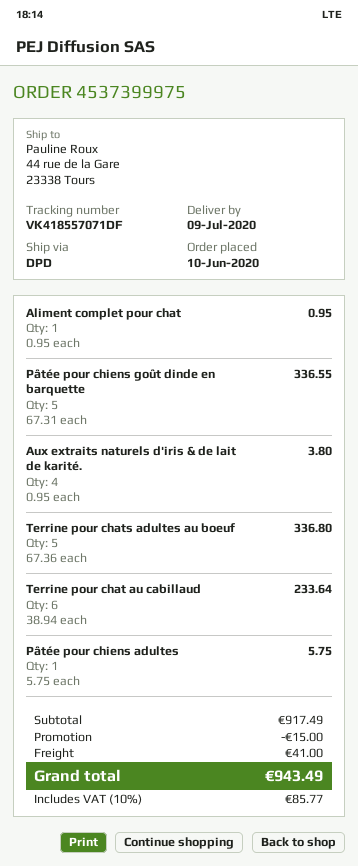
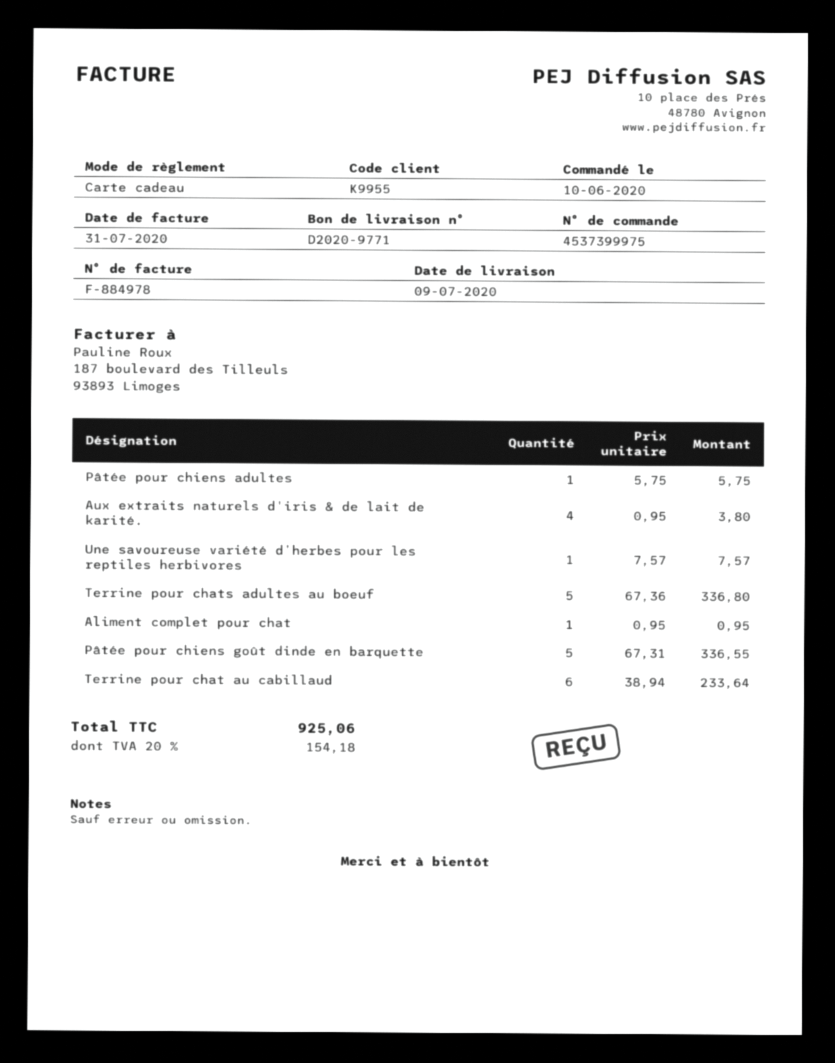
Une savoureuse variété d’herbes pour les reptiles herbivores: none -> 1 x 7.57 = 7.57
discount: 15.00 -> none
shipping: 41.00 -> none
tax: 10% = 85.77 -> 20% = 154.18
total: 943.49 -> 925.06

